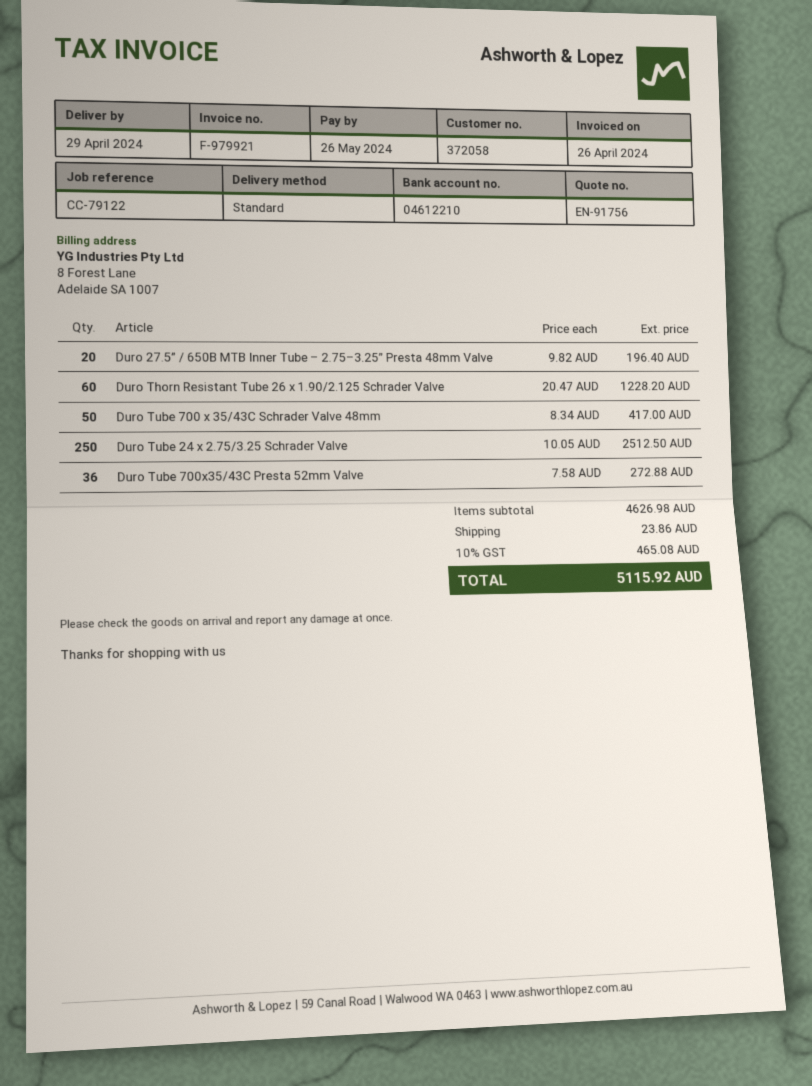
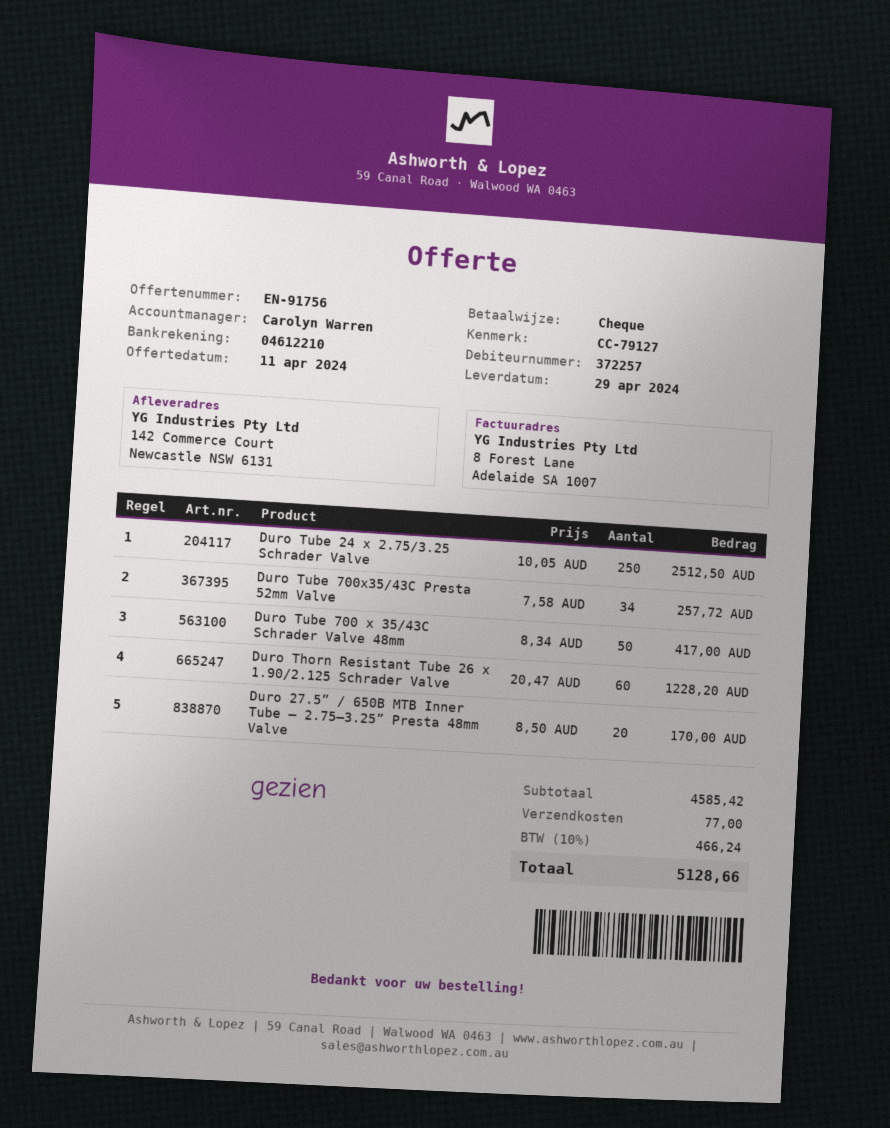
customer number: 372058 -> 372257
reference: CC-79122 -> CC-79127
Duro 27.5” / 650B MTB Inner Tube – 2.75–3.25” Presta 48mm Valve: 20 x 9.82 = 196.40 -> 20 x 8.50 = 170.00
Duro Tube 700x35/43C Presta 52mm Valve: 36 x 7.58 = 272.88 -> 34 x 7.58 = 257.72
subtotal: 4626.98 -> 4585.42
shipping: 23.86 -> 77.00
tax: 10% = 465.08 -> 10% = 466.24
total: 5115.92 -> 5128.66

